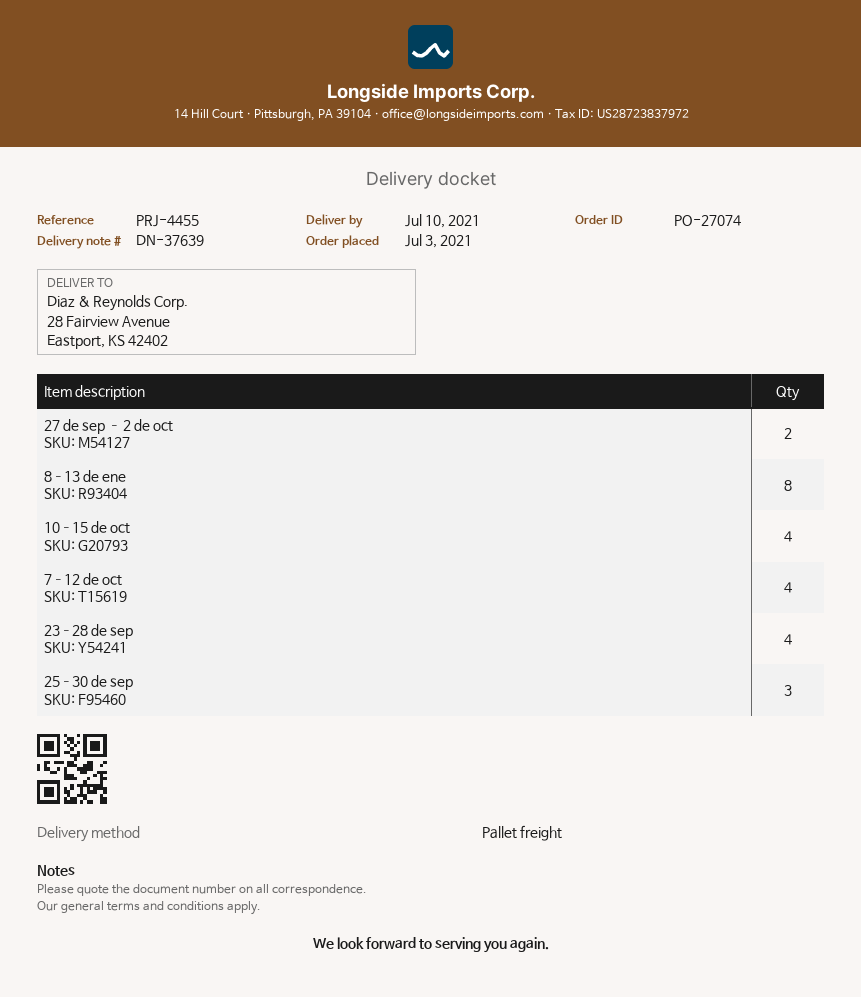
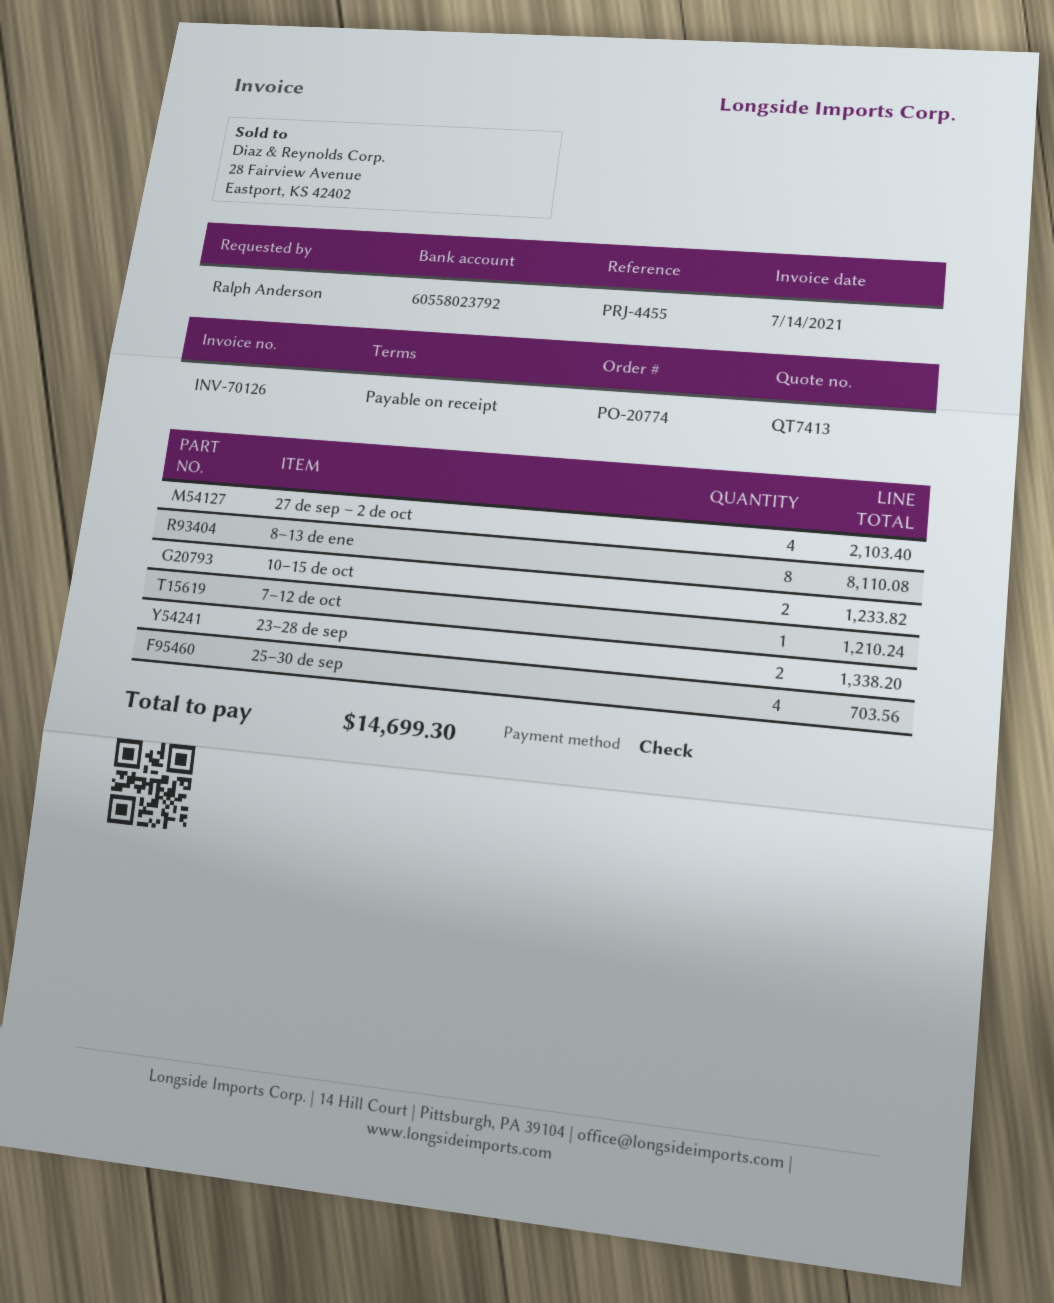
order number: PO-27074 -> PO-20774
27 de sep – 2 de oct: 2 -> 4
10–15 de oct: 4 -> 2
7–12 de oct: 4 -> 1
23–28 de sep: 4 -> 2
25–30 de sep: 3 -> 4

